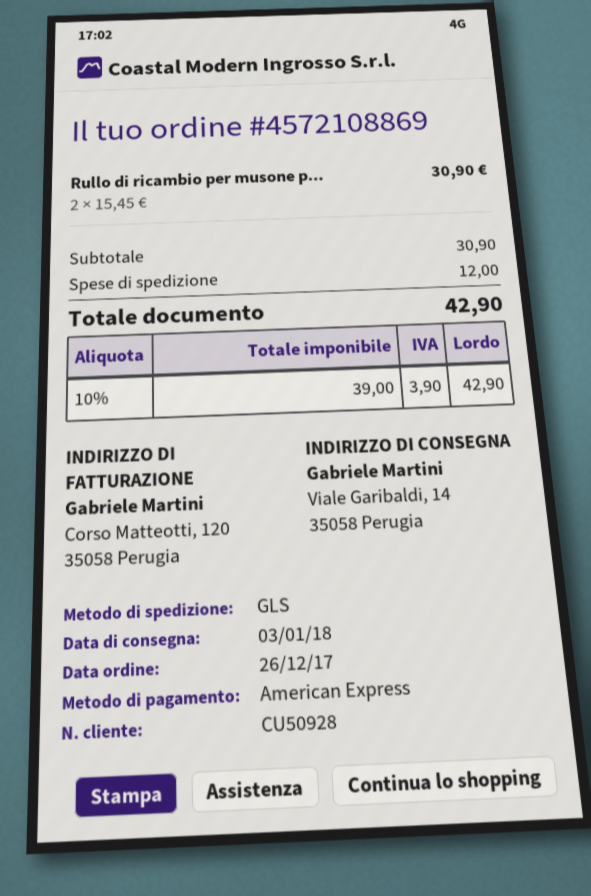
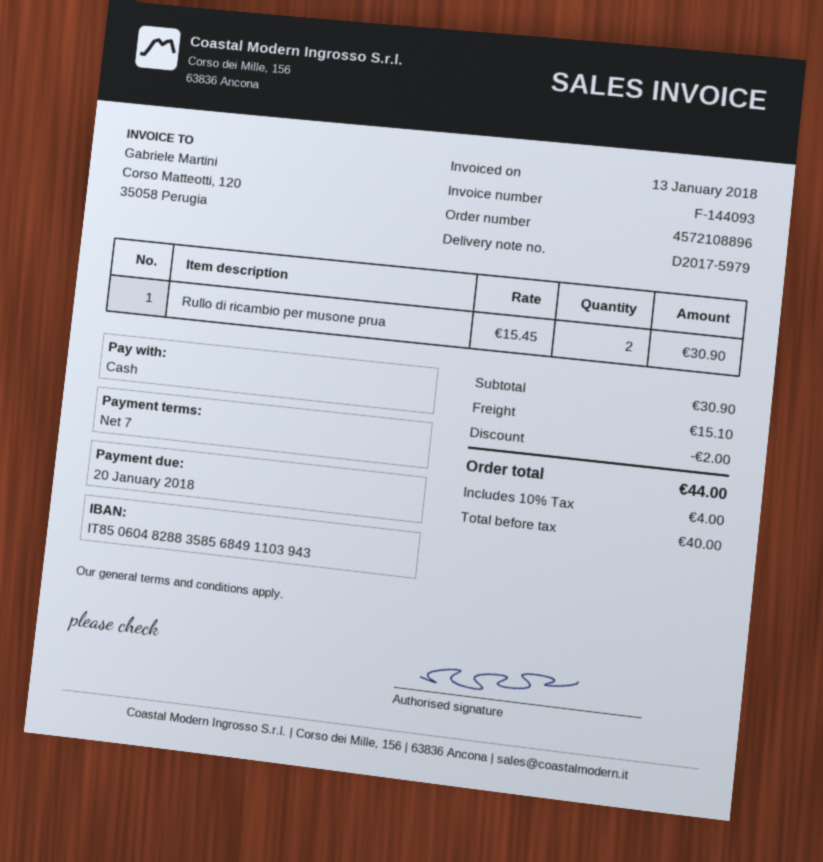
order number: 4572108869 -> 4572108896
payment method: American Express -> cash
discount: none -> 2.00
shipping: 12.00 -> 15.10
net: 39.00 -> 40.00
tax: 10% = 3.90 -> 10% = 4.00
total: 42.90 -> 44.00

